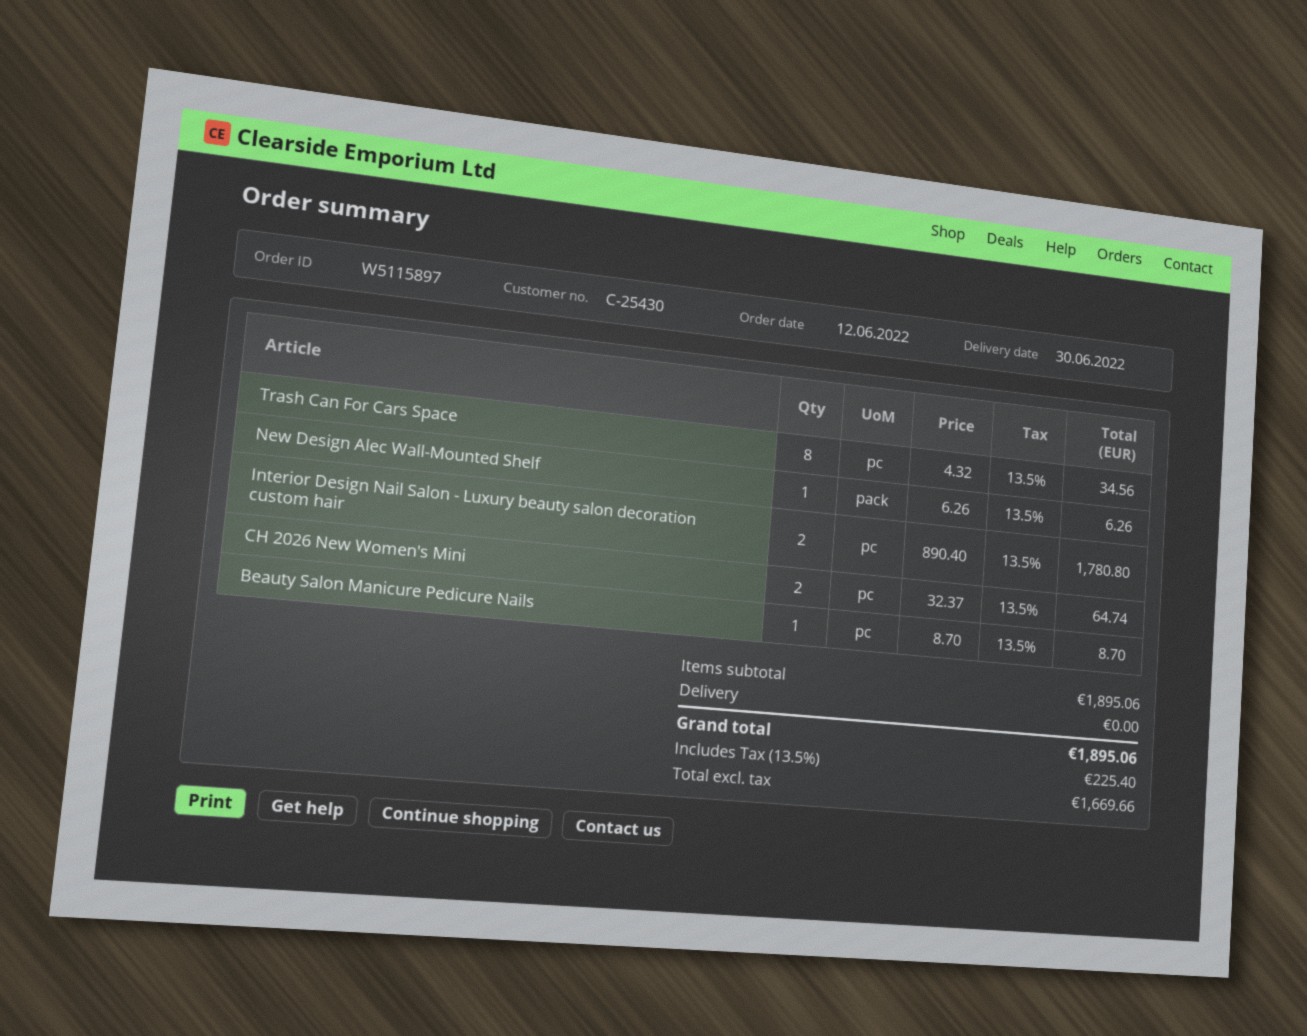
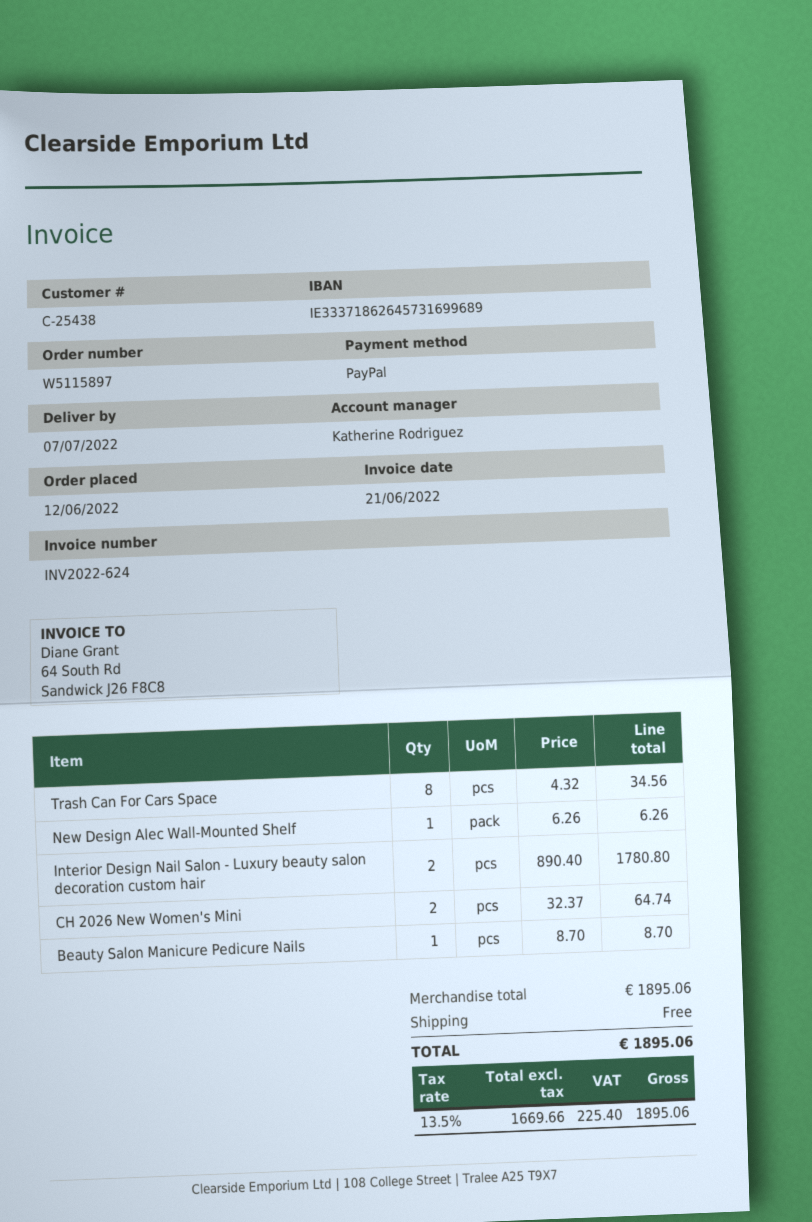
delivery date: 2022-06-30 -> 2022-07-07
customer number: C-25430 -> C-25438

